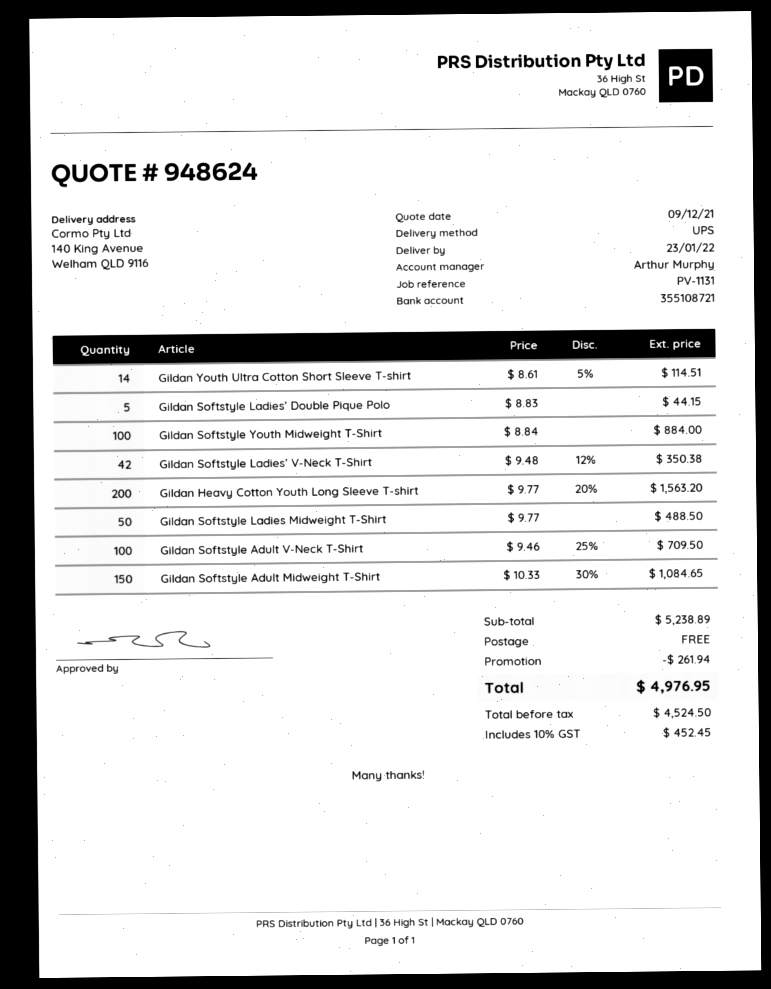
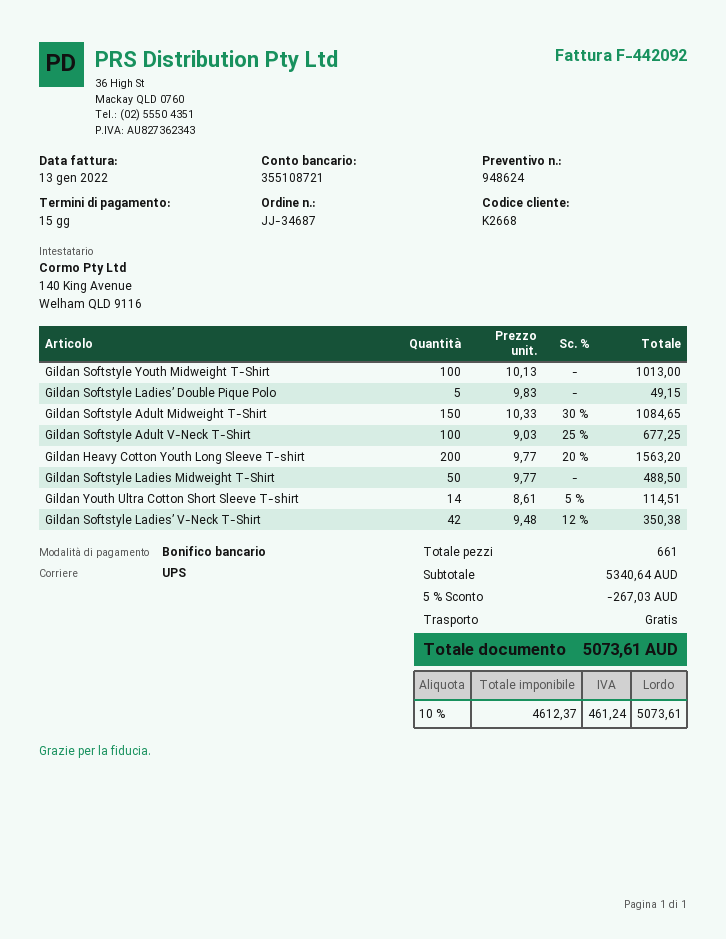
Gildan Softstyle Ladies’ Double Pique Polo: 5 x 8.83 = 44.15 -> 5 x 9.83 = 49.15
Gildan Softstyle Youth Midweight T-Shirt: 100 x 8.84 = 884.00 -> 100 x 10.13 = 1013.00
Gildan Softstyle Adult V-Neck T-Shirt: 100 x 9.46 - 25% = 709.50 -> 100 x 9.03 - 25% = 677.25
subtotal: 5238.89 -> 5340.64
discount: 261.94 -> 267.03
net: 4524.50 -> 4612.37
tax: 10% = 452.45 -> 10% = 461.24
total: 4976.95 -> 5073.61

